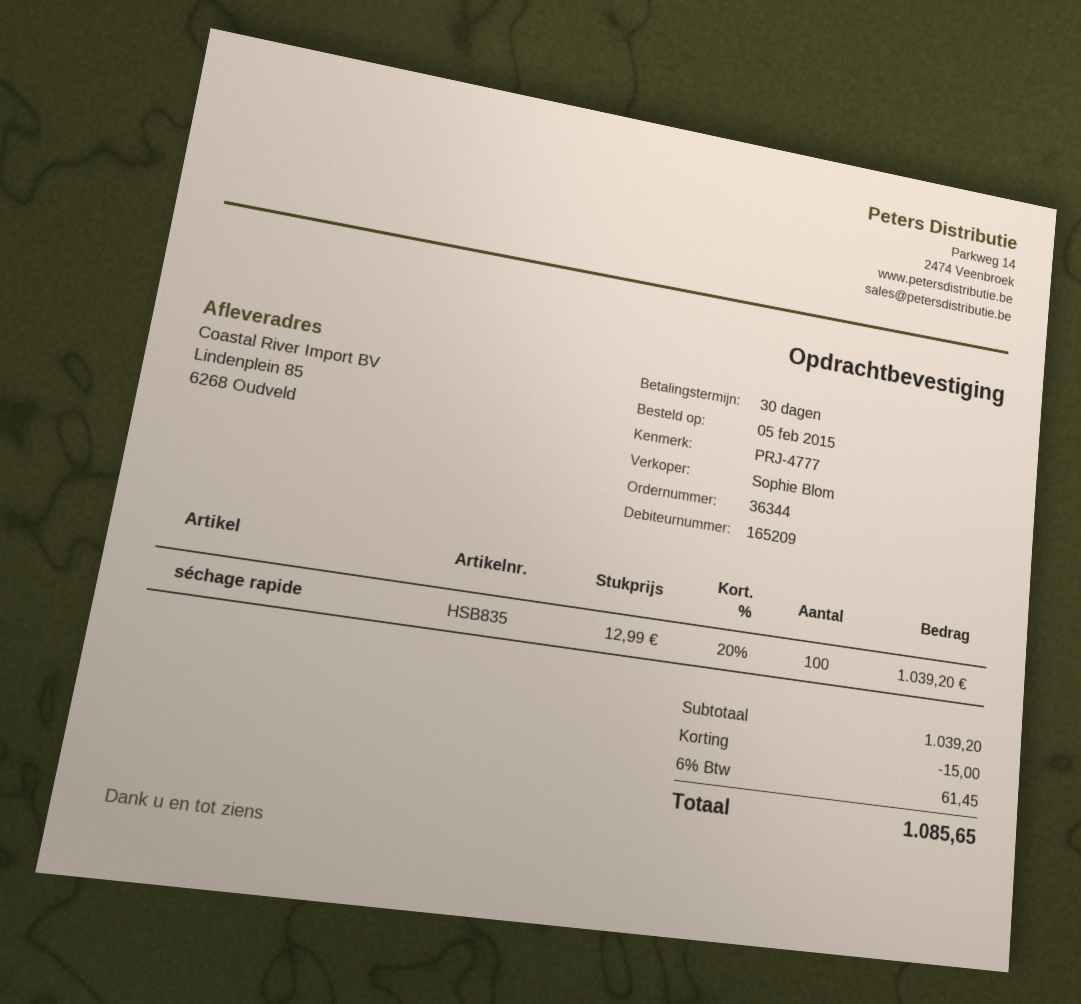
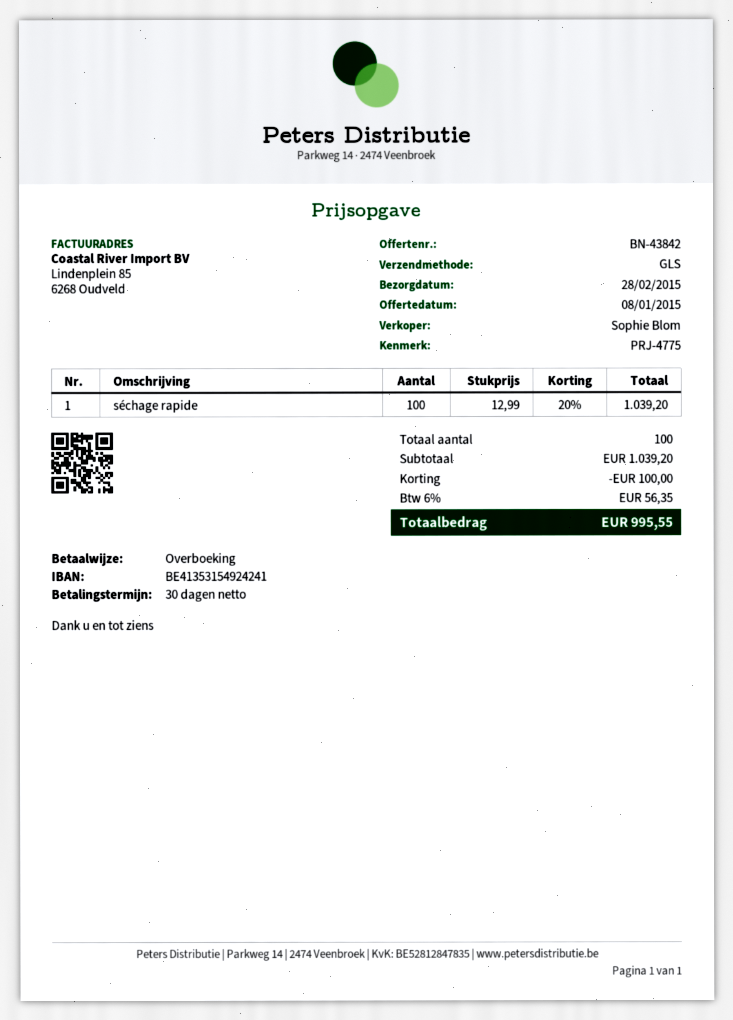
reference: PRJ-4777 -> PRJ-4775
discount: 15.00 -> 100.00
tax: 6% = 61.45 -> 6% = 56.35
total: 1085.65 -> 995.55

